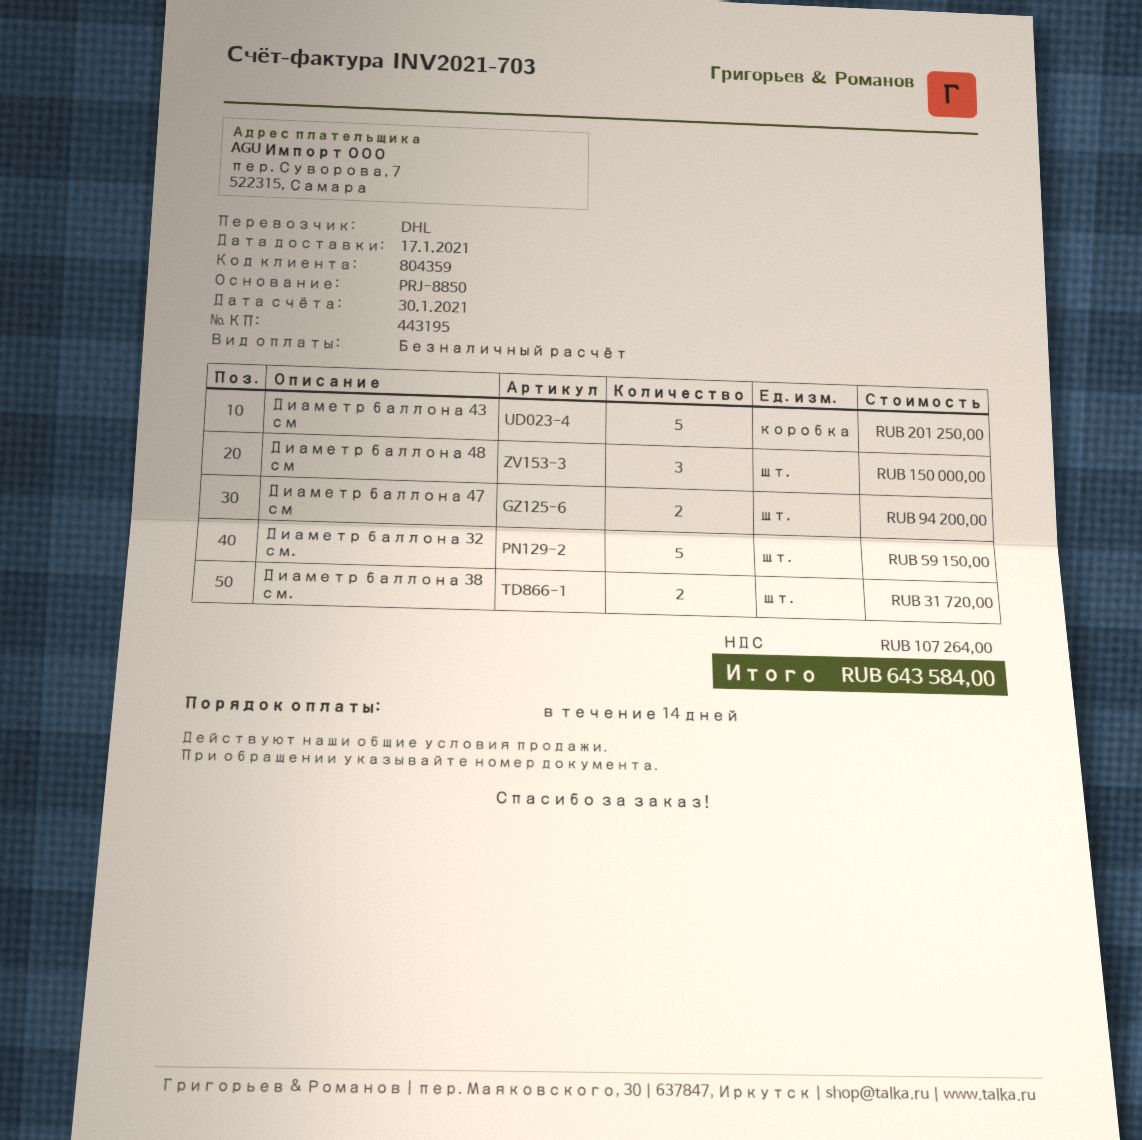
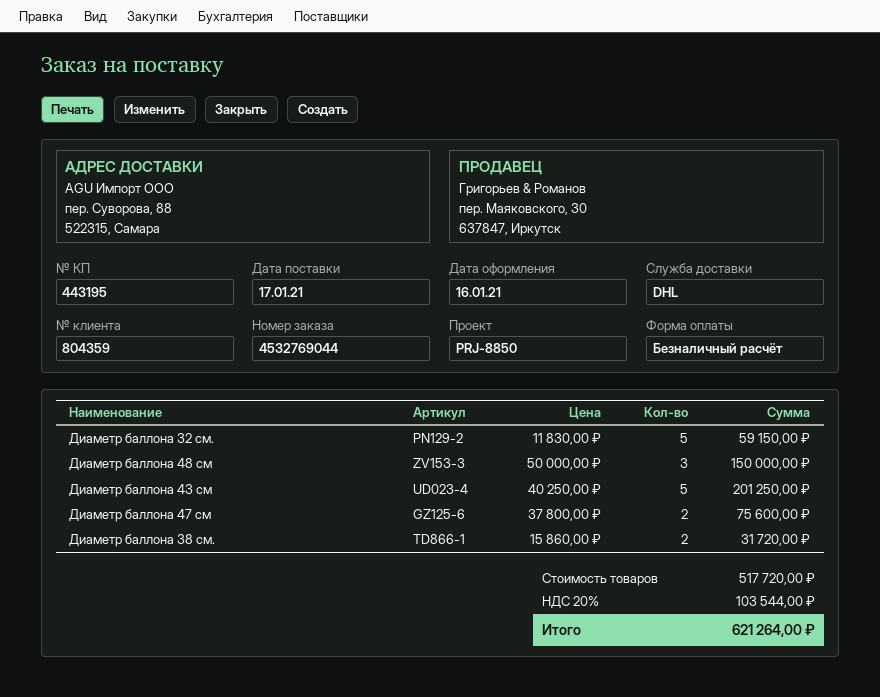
Диаметр баллона 47 см: 2 for 94200.00 -> 2 for 75600.00
tax: 107264.00 -> 103544.00
total: 643584.00 -> 621264.00

